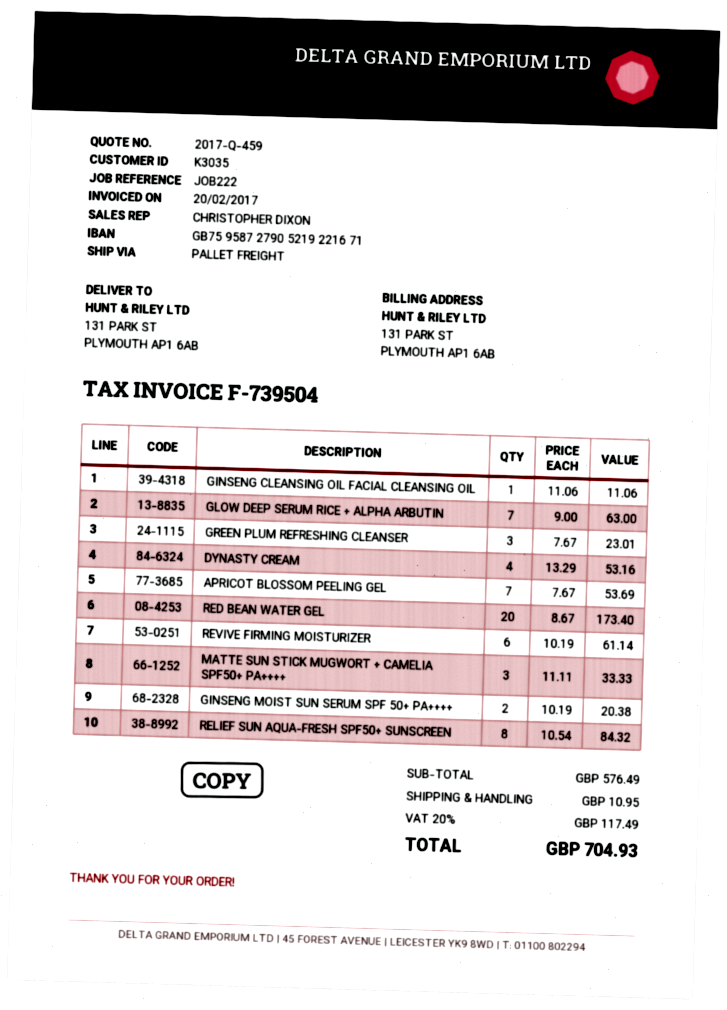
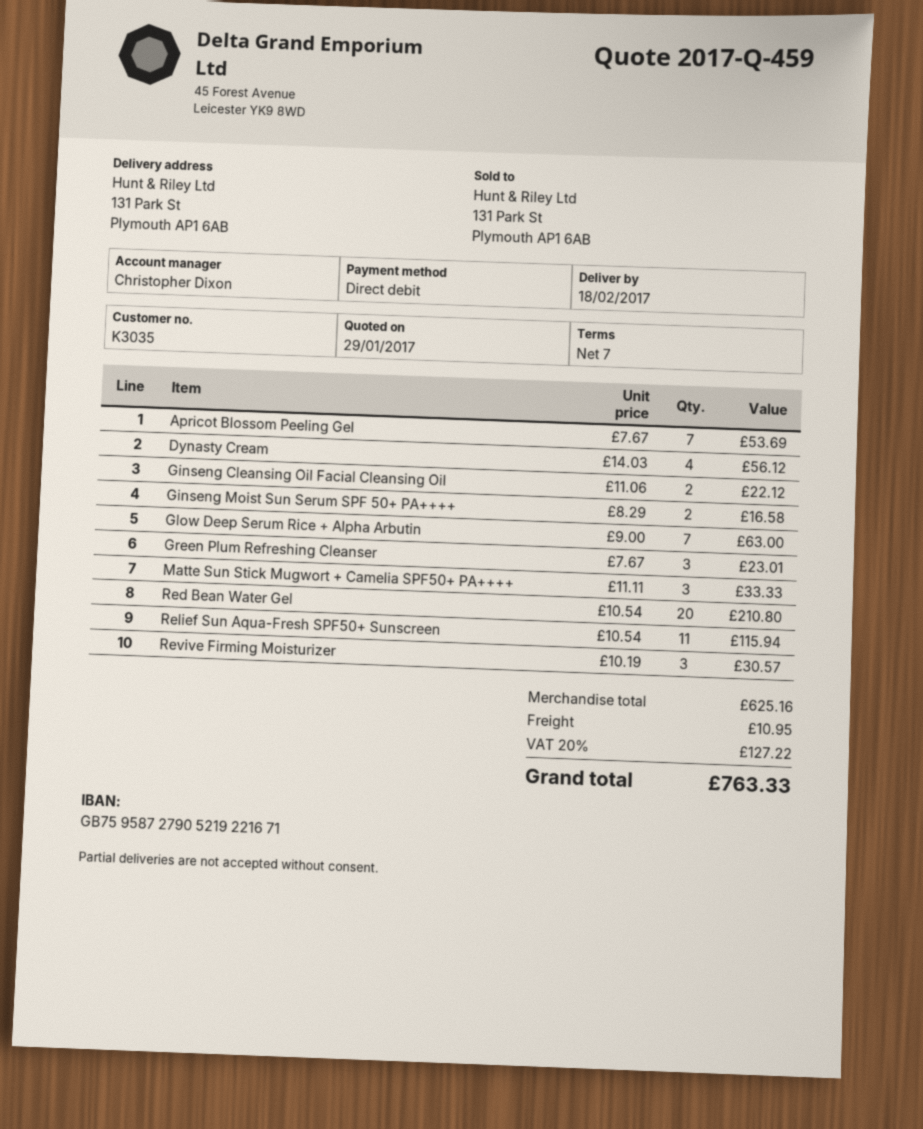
GINSENG CLEANSING OIL FACIAL CLEANSING OIL: 1 x 11.06 = 11.06 -> 2 x 11.06 = 22.12
DYNASTY CREAM: 4 x 13.29 = 53.16 -> 4 x 14.03 = 56.12
RED BEAN WATER GEL: 20 x 8.67 = 173.40 -> 20 x 10.54 = 210.80
REVIVE FIRMING MOISTURIZER: 6 x 10.19 = 61.14 -> 3 x 10.19 = 30.57
GINSENG MOIST SUN SERUM SPF 50+ PA++++: 2 x 10.19 = 20.38 -> 2 x 8.29 = 16.58
RELIEF SUN AQUA-FRESH SPF50+ SUNSCREEN: 8 x 10.54 = 84.32 -> 11 x 10.54 = 115.94
subtotal: 576.49 -> 625.16
tax: 20% = 117.49 -> 20% = 127.22
total: 704.93 -> 763.33

